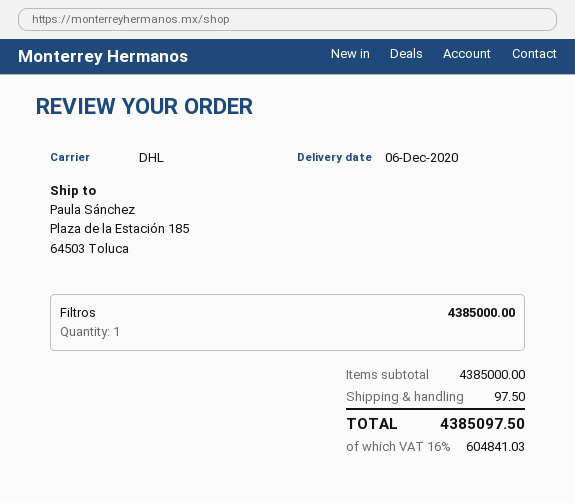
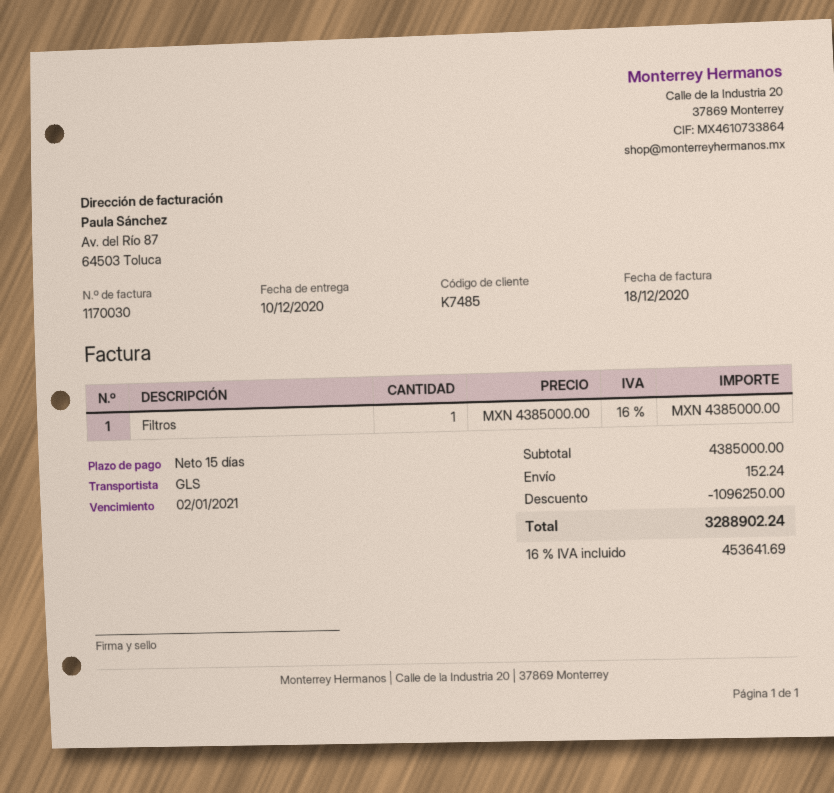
delivery date: 2020-12-06 -> 2020-12-10
shipping method: DHL -> GLS
discount: none -> 1096250.00
shipping: 97.50 -> 152.24
tax: 16% = 604841.03 -> 16% = 453641.69
total: 4385097.50 -> 3288902.24

